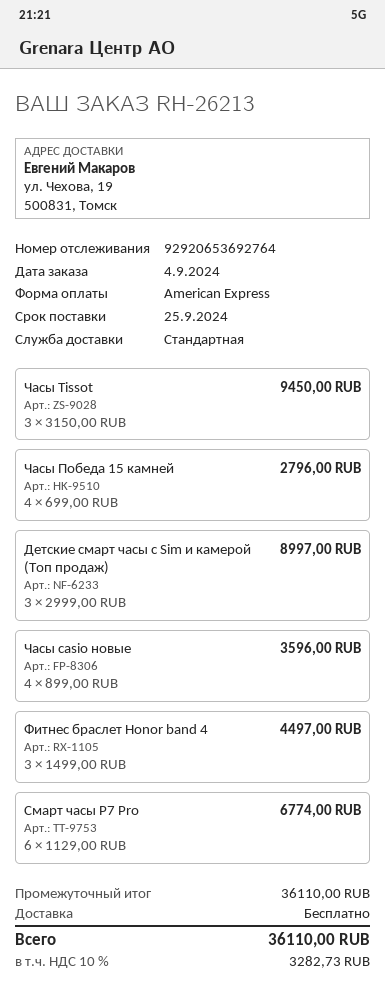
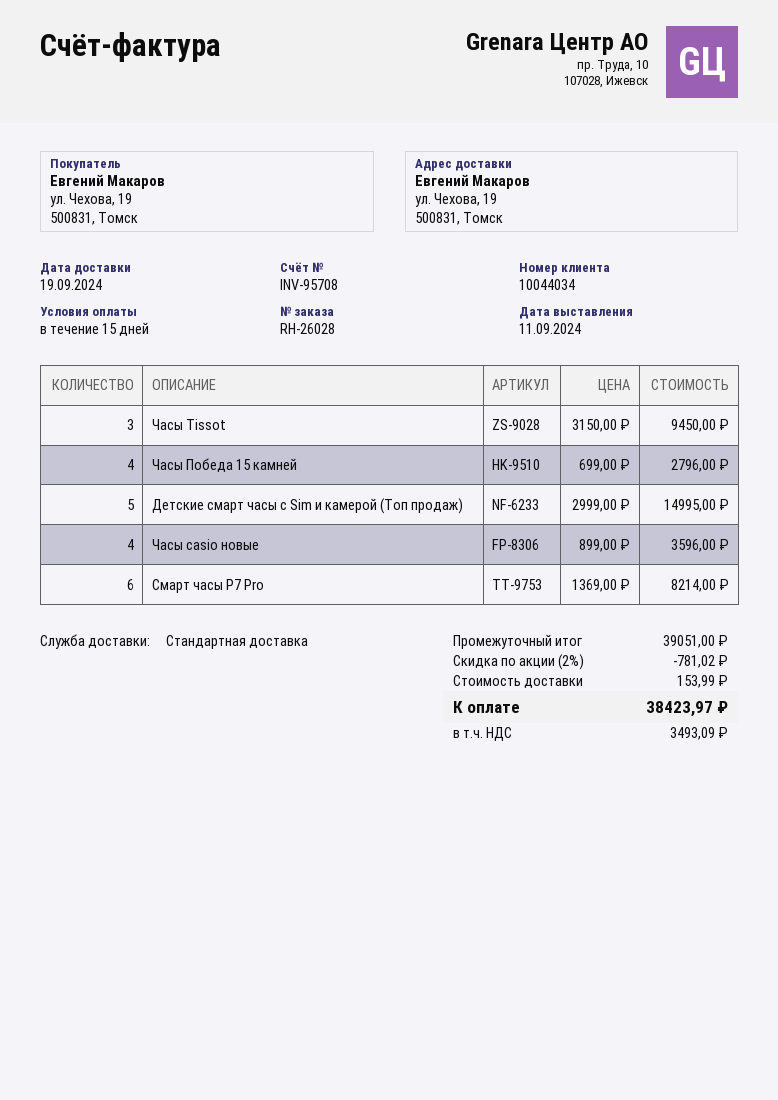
order number: RH-26213 -> RH-26028
delivery date: 2024-09-25 -> 2024-09-19
Детские смарт часы с Sim и камерой (Топ продаж): 3 x 2999.00 = 8997.00 -> 5 x 2999.00 = 14995.00
Фитнес браслет Honor band 4: 3 x 1499.00 = 4497.00 -> none
Смарт часы Р7 Pro: 6 x 1129.00 = 6774.00 -> 6 x 1369.00 = 8214.00
subtotal: 36110.00 -> 39051.00
discount: none -> 2% = 781.02
shipping: 0.00 -> 153.99
tax: 3282.73 -> 3493.09
total: 36110.00 -> 38423.97

